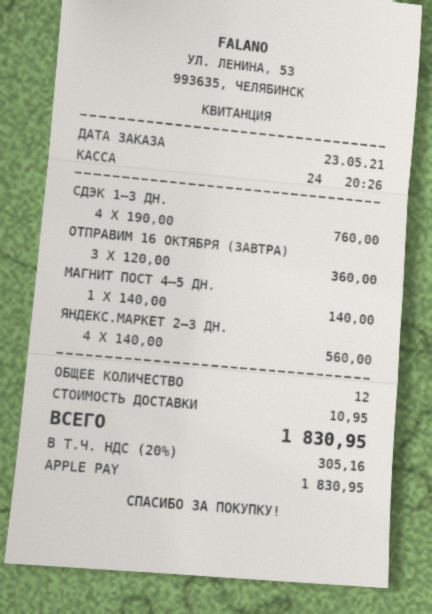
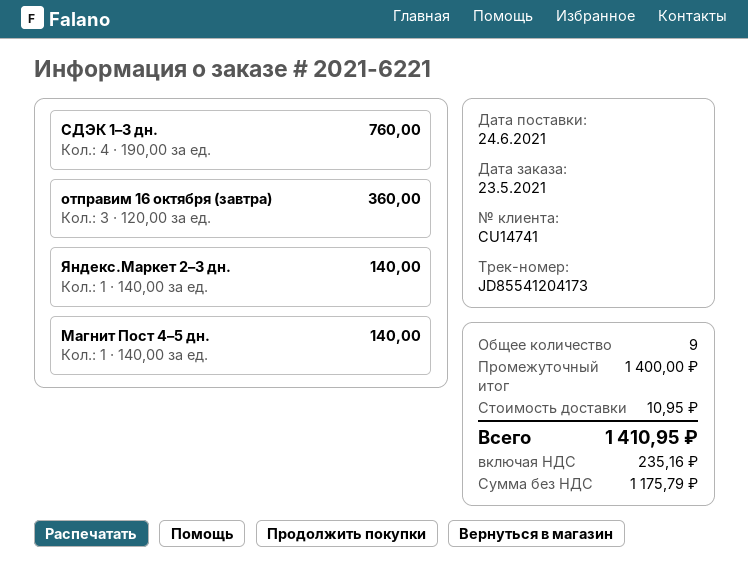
ЯНДЕКС.МАРКЕТ 2–3 ДН.: 4 x 140.00 = 560.00 -> 1 x 140.00 = 140.00
total quantity: 12 -> 9
tax: 305.16 -> 235.16
total: 1830.95 -> 1410.95

